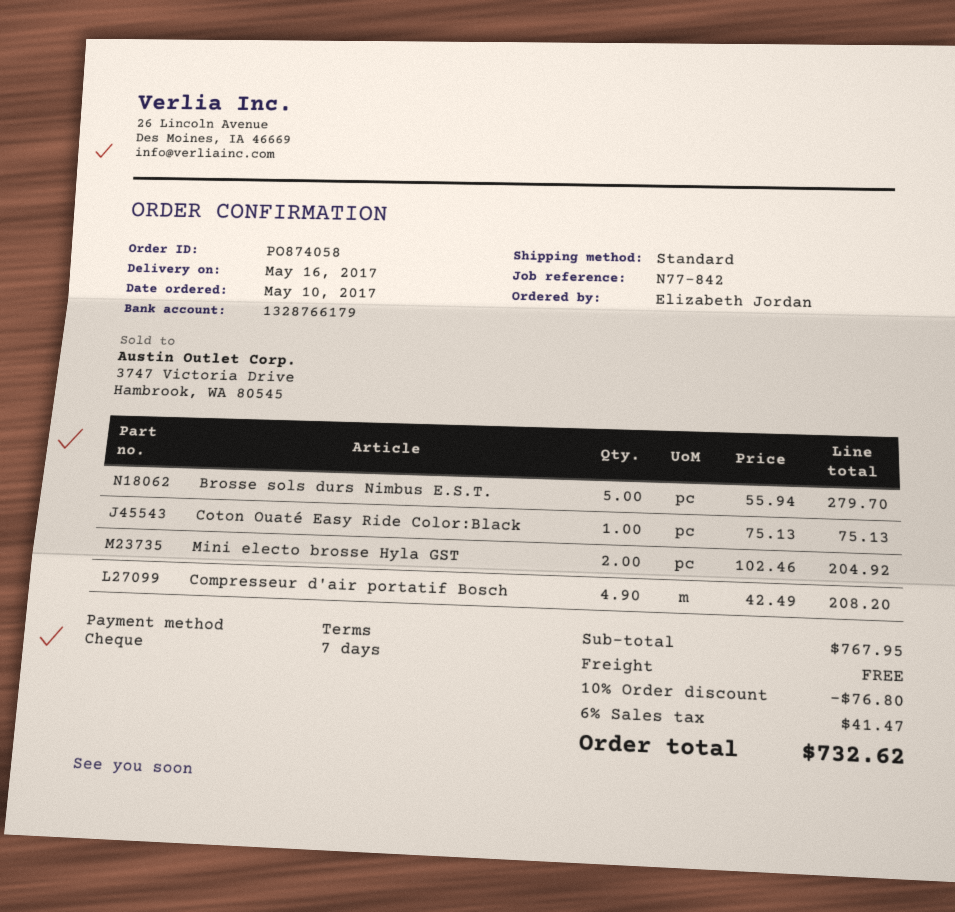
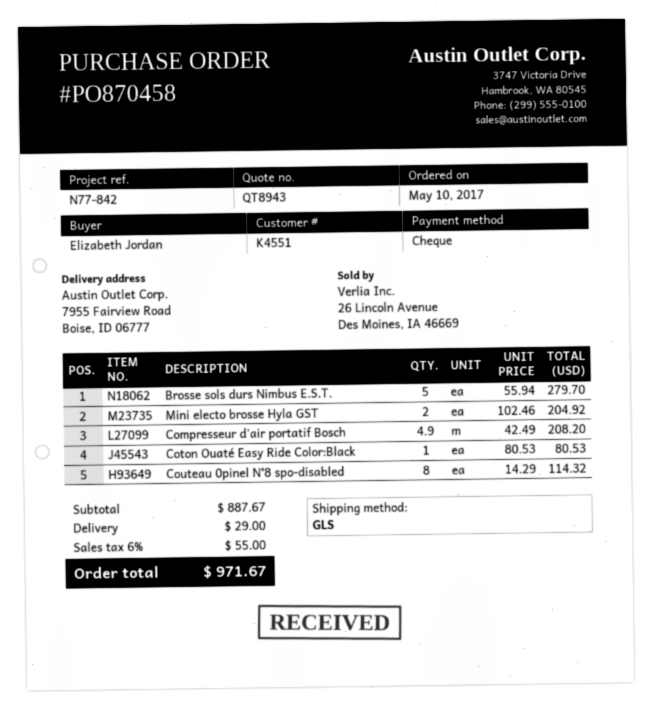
order number: PO874058 -> PO870458
shipping method: standard -> GLS
Coton Ouaté Easy Ride Color:Black: 1 x 75.13 = 75.13 -> 1 x 80.53 = 80.53
Couteau 0pinel N°8 spo-disabled: none -> 8 x 14.29 = 114.32
subtotal: 767.95 -> 887.67
discount: 10% = 76.80 -> none
shipping: 0.00 -> 29.00
tax: 6% = 41.47 -> 6% = 55.00
total: 732.62 -> 971.67

